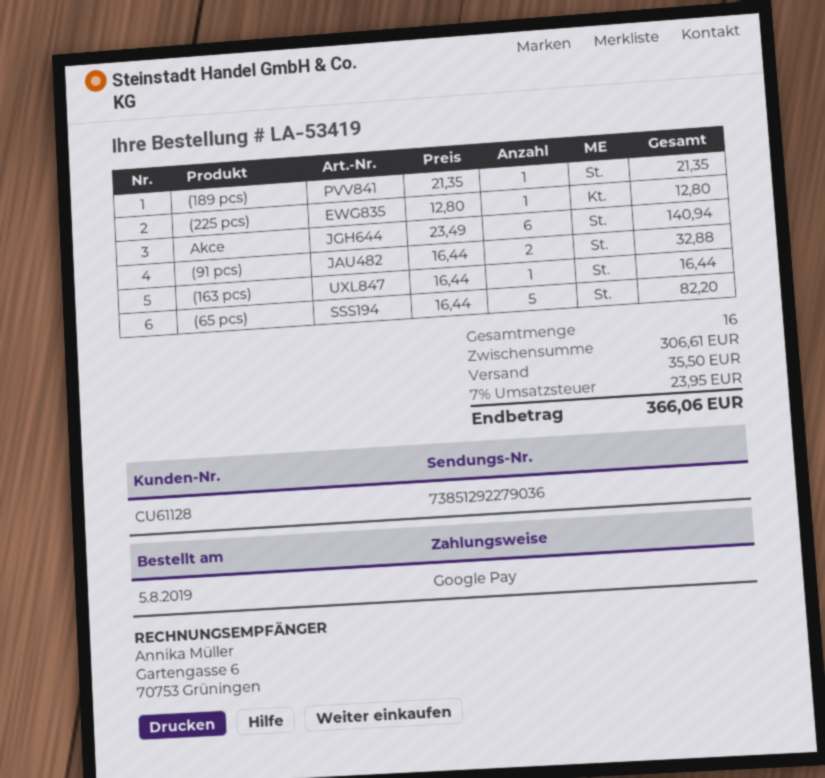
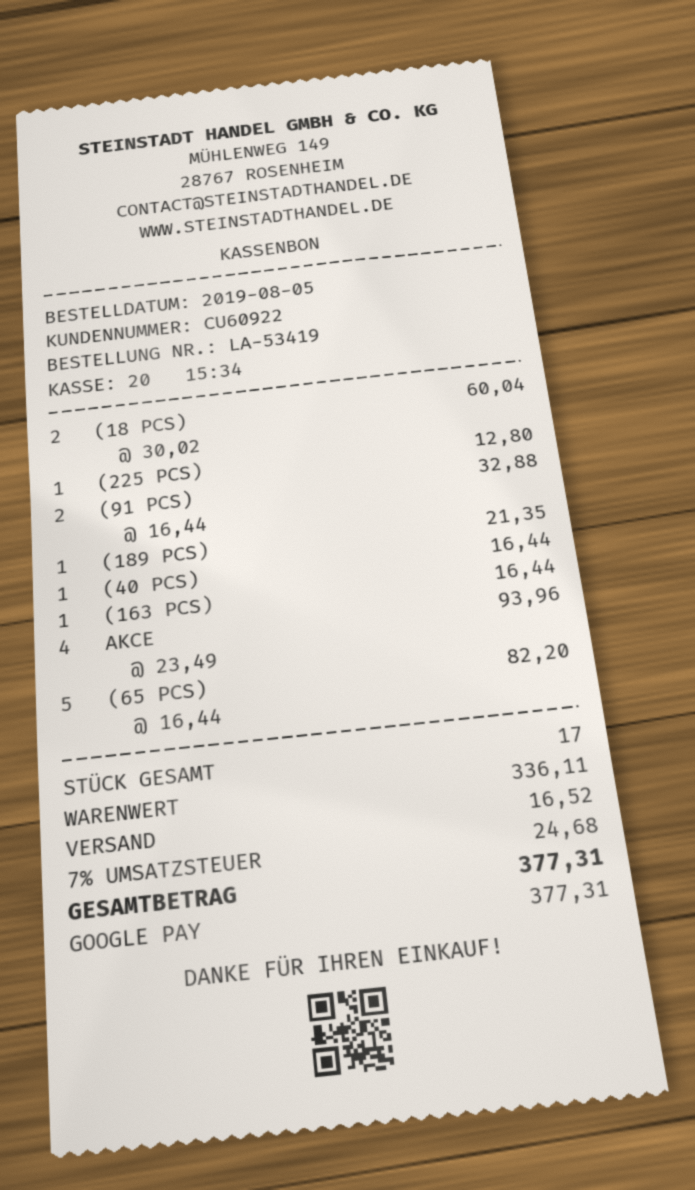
customer number: CU61128 -> CU60922
Akce: 6 x 23.49 = 140.94 -> 4 x 23.49 = 93.96
(18 PCS): none -> 2 x 30.02 = 60.04
(40 PCS): none -> 1 x 16.44 = 16.44
total quantity: 16 -> 17
subtotal: 306.61 -> 336.11
shipping: 35.50 -> 16.52
tax: 7% = 23.95 -> 7% = 24.68
total: 366.06 -> 377.31

